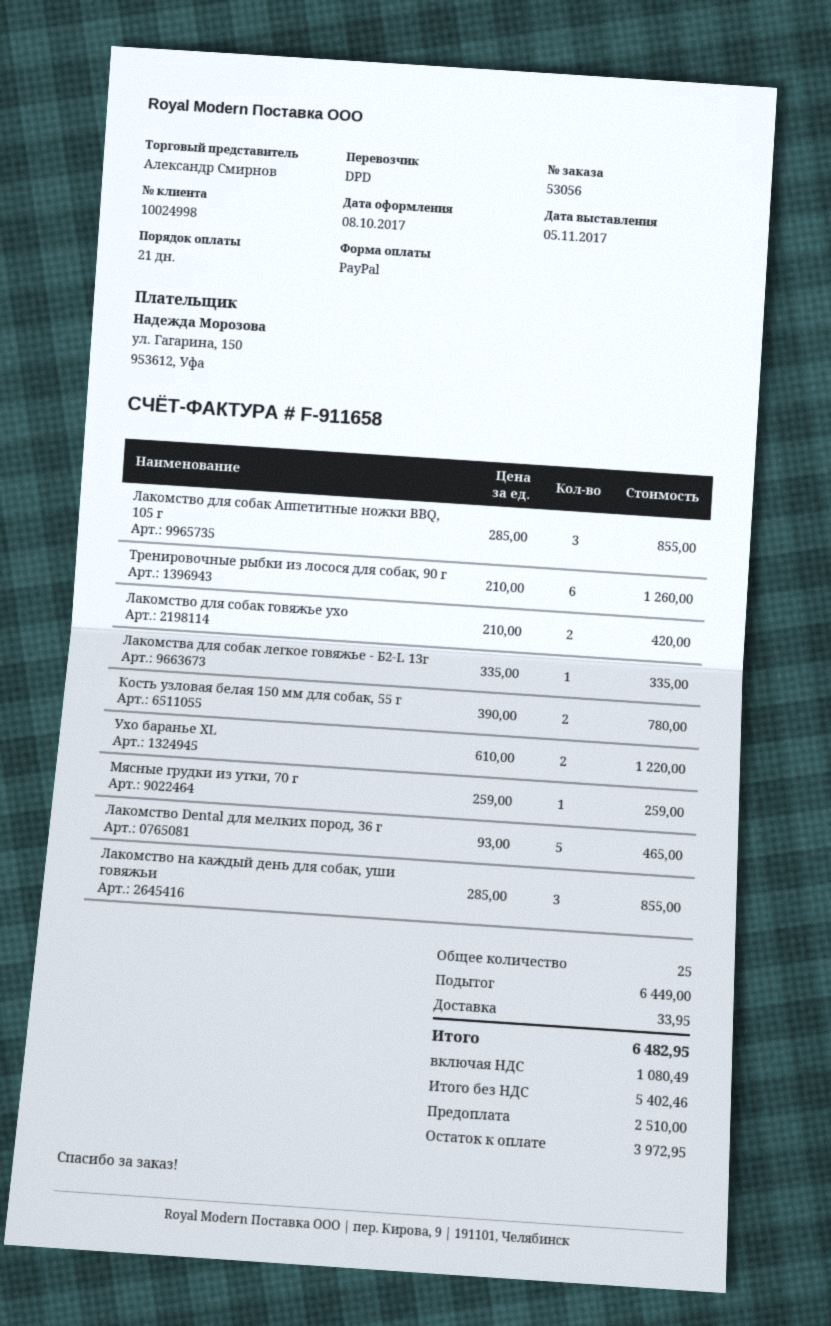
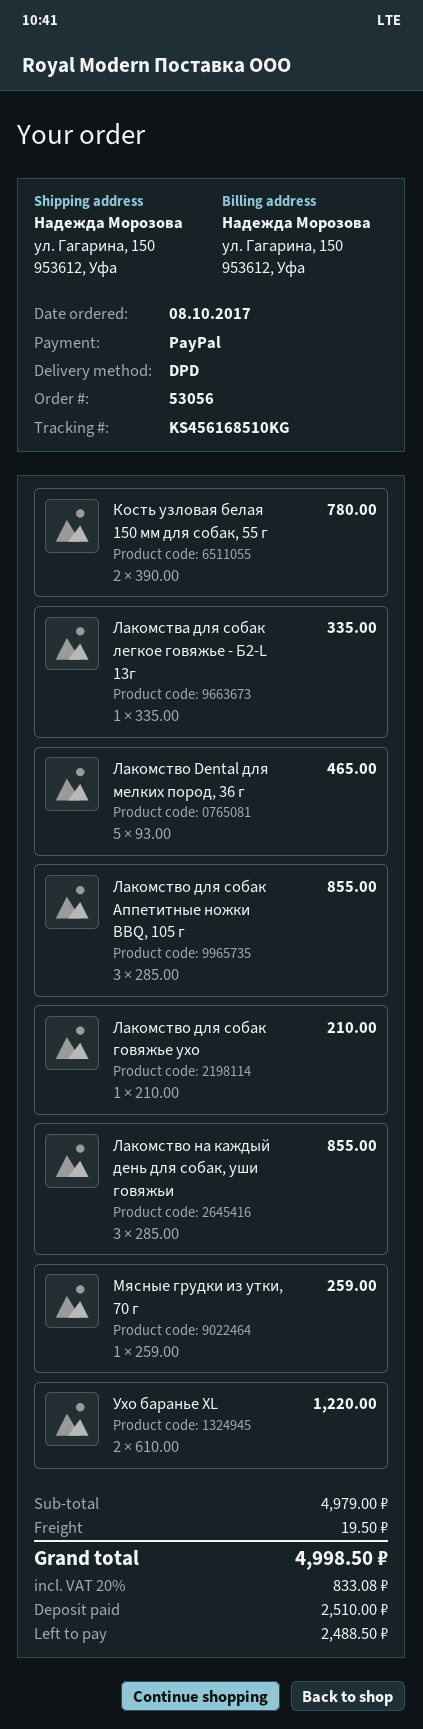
Тренировочные рыбки из лосося для собак, 90 г: 6 x 210.00 = 1260.00 -> none
Лакомство для собак говяжье ухо: 2 x 210.00 = 420.00 -> 1 x 210.00 = 210.00
subtotal: 6449.00 -> 4979.00
shipping: 33.95 -> 19.50
tax: 1080.49 -> 833.08
total: 6482.95 -> 4998.50
balance: 3972.95 -> 2488.50

